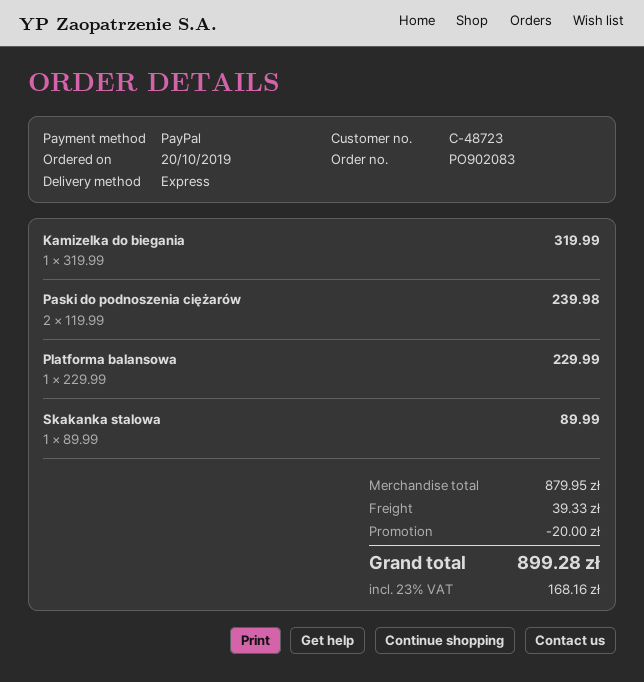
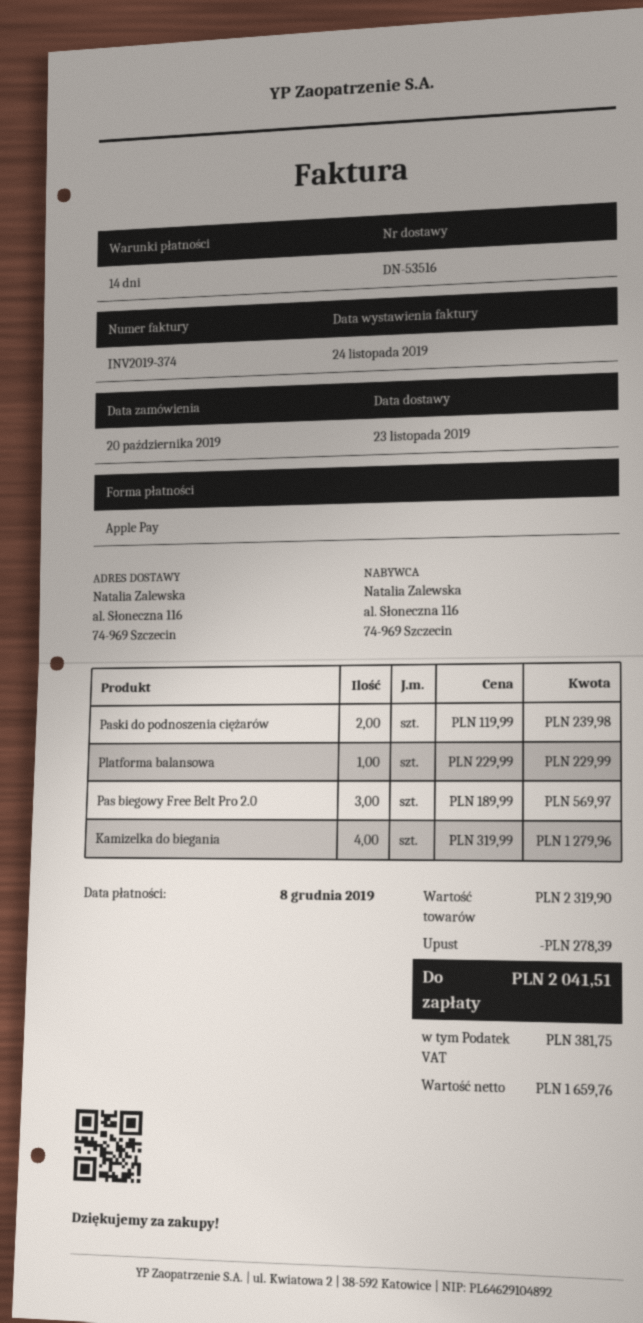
payment method: PayPal -> Apple Pay
Kamizelka do biegania: 1 x 319.99 = 319.99 -> 4 x 319.99 = 1279.96
Skakanka stalowa: 1 x 89.99 = 89.99 -> none
Pas biegowy Free Belt Pro 2.0: none -> 3 x 189.99 = 569.97
subtotal: 879.95 -> 2319.90
discount: 20.00 -> 278.39
shipping: 39.33 -> none
tax: 168.16 -> 381.75
total: 899.28 -> 2041.51

